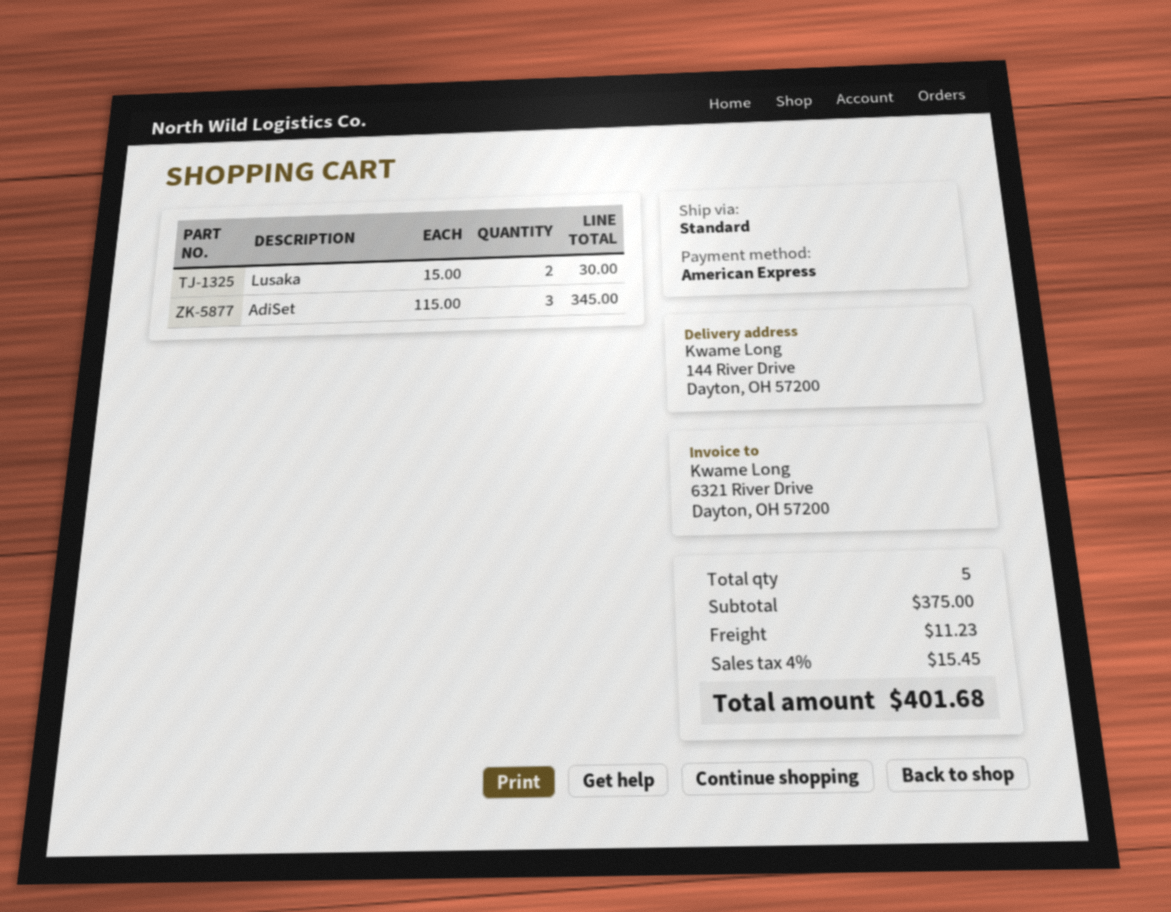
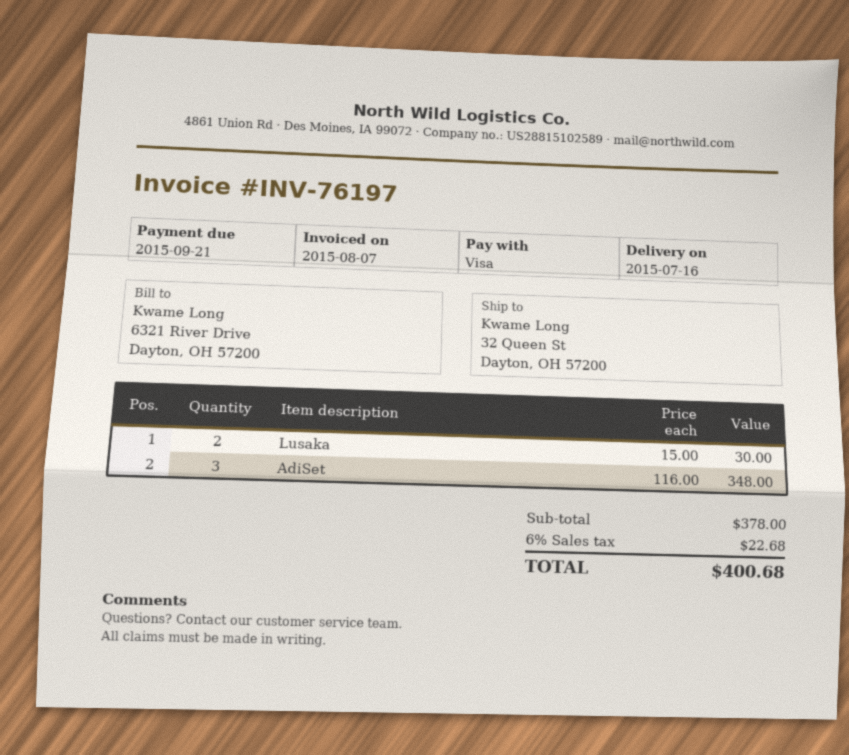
payment method: American Express -> Visa
ship to: 144 River Drive, Dayton, OH 57200 -> 32 Queen St, Dayton, OH 57200
AdiSet: 3 x 115.00 = 345.00 -> 3 x 116.00 = 348.00
subtotal: 375.00 -> 378.00
shipping: 11.23 -> none
tax: 4% = 15.45 -> 6% = 22.68
total: 401.68 -> 400.68

